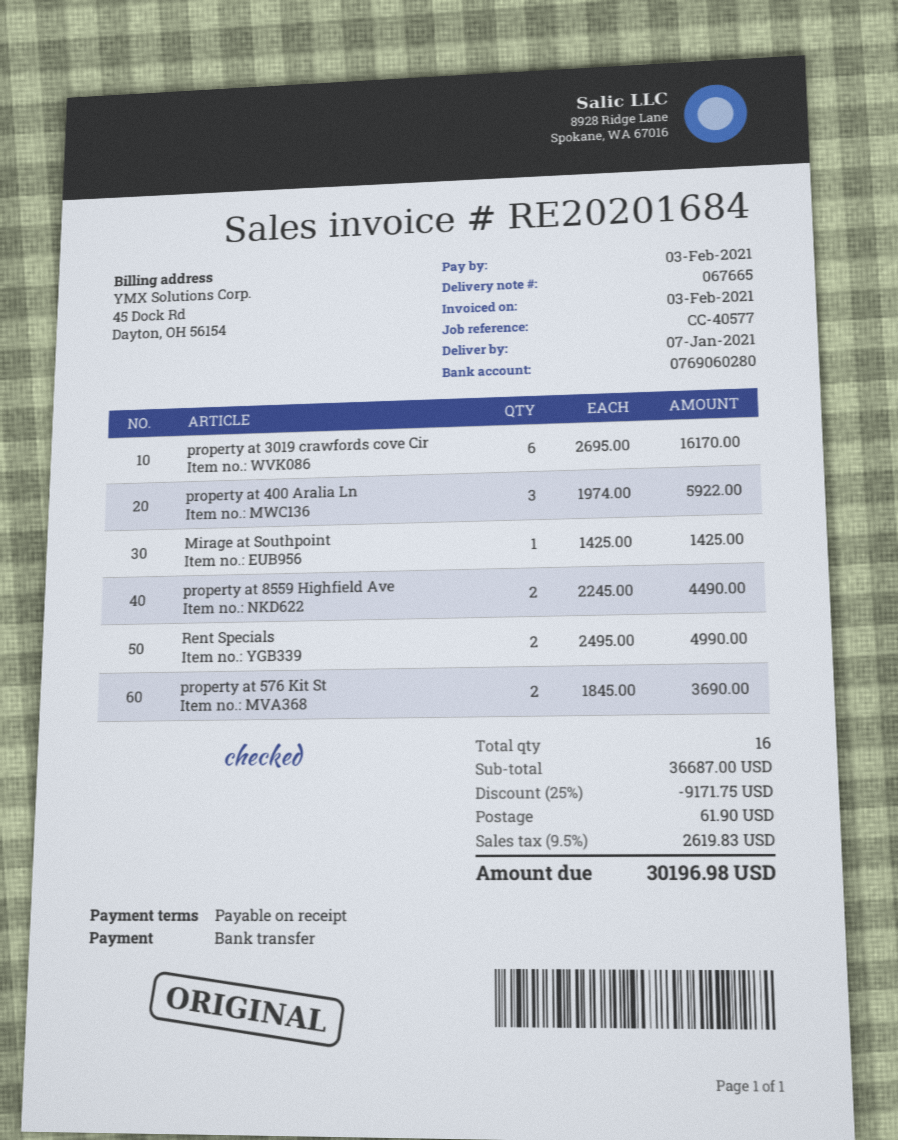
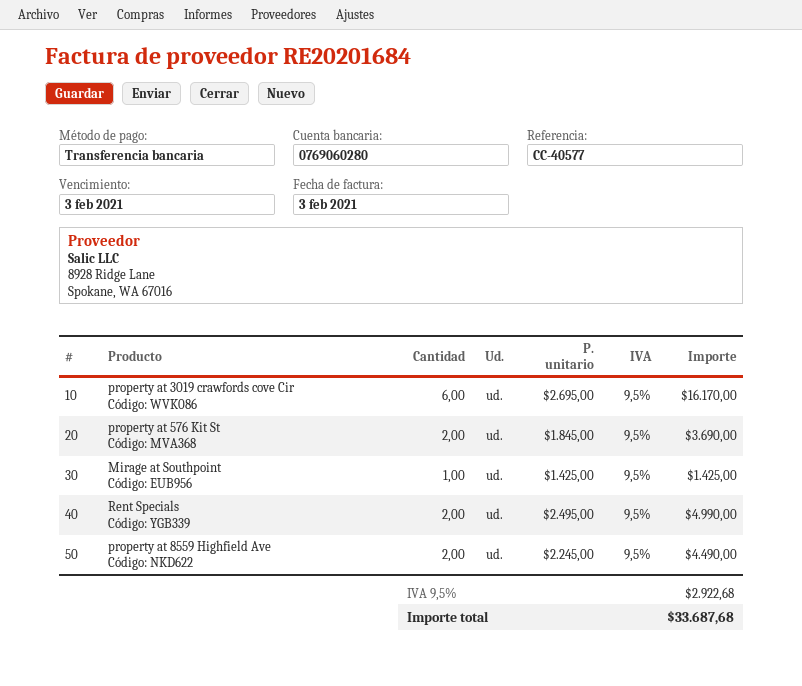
property at 400 Aralia Ln: 3 x 1974.00 = 5922.00 -> none
discount: 25% = 9171.75 -> none
shipping: 61.90 -> none
tax: 9.5% = 2619.83 -> 9.5% = 2922.68
total: 30196.98 -> 33687.68

